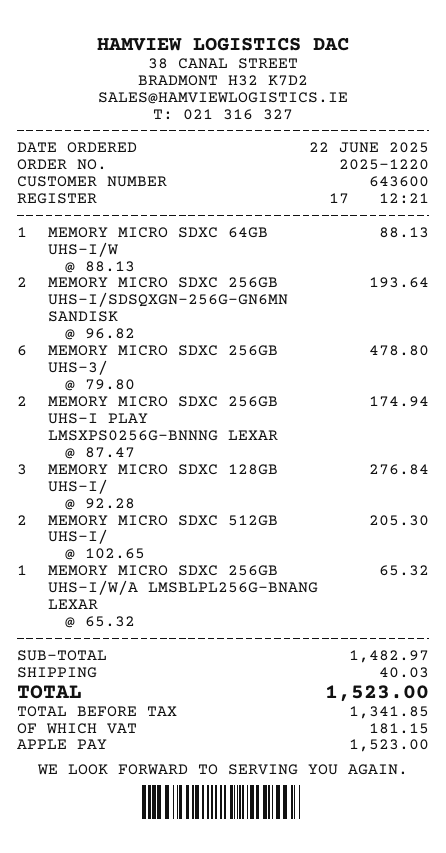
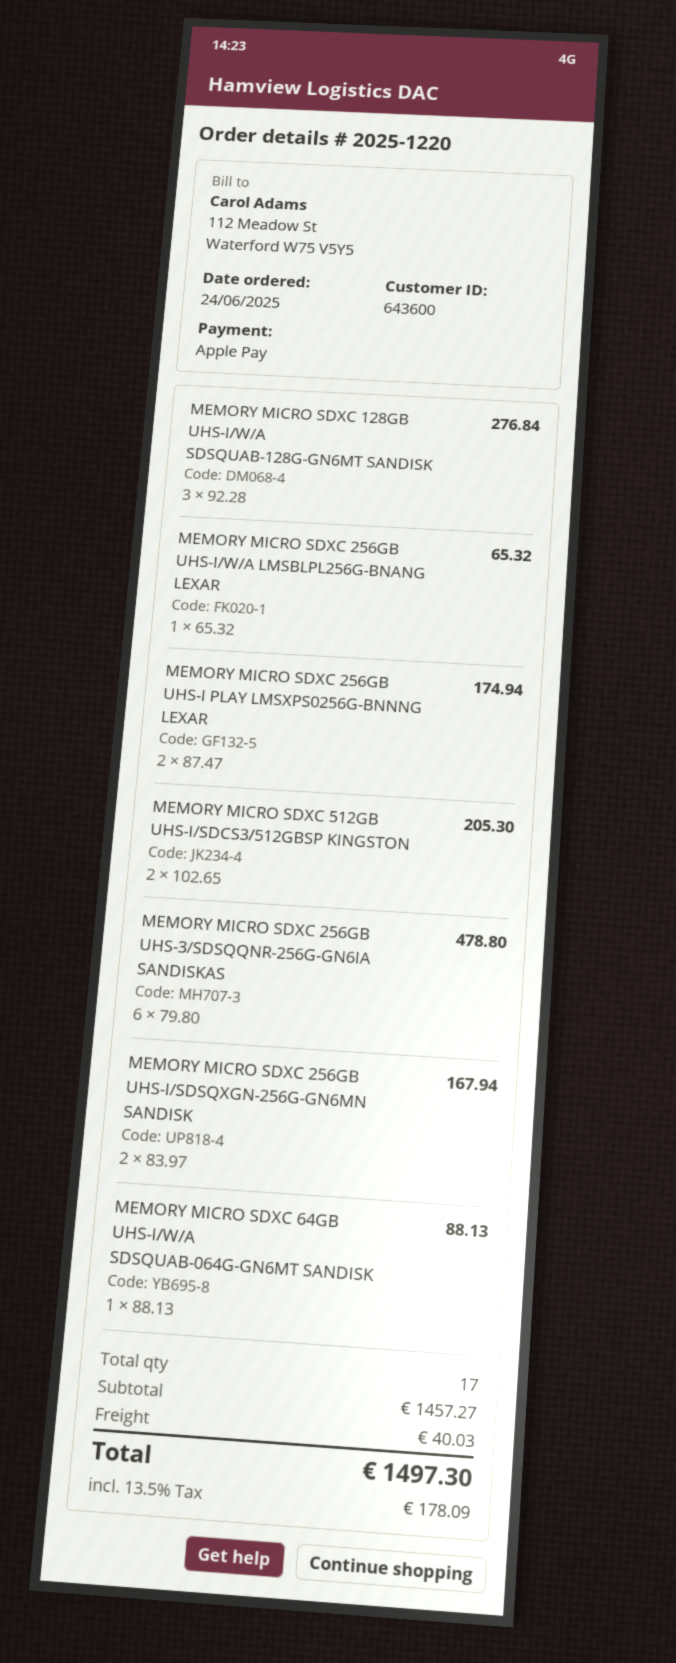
order date: 2025-06-22 -> 2025-06-24
MEMORY MICRO SDXC 256GB UHS-I/SDSQXGN-256G-GN6MN SANDISK: 2 x 96.82 = 193.64 -> 2 x 83.97 = 167.94
subtotal: 1482.97 -> 1457.27
tax: 181.15 -> 178.09
total: 1523.00 -> 1497.30

